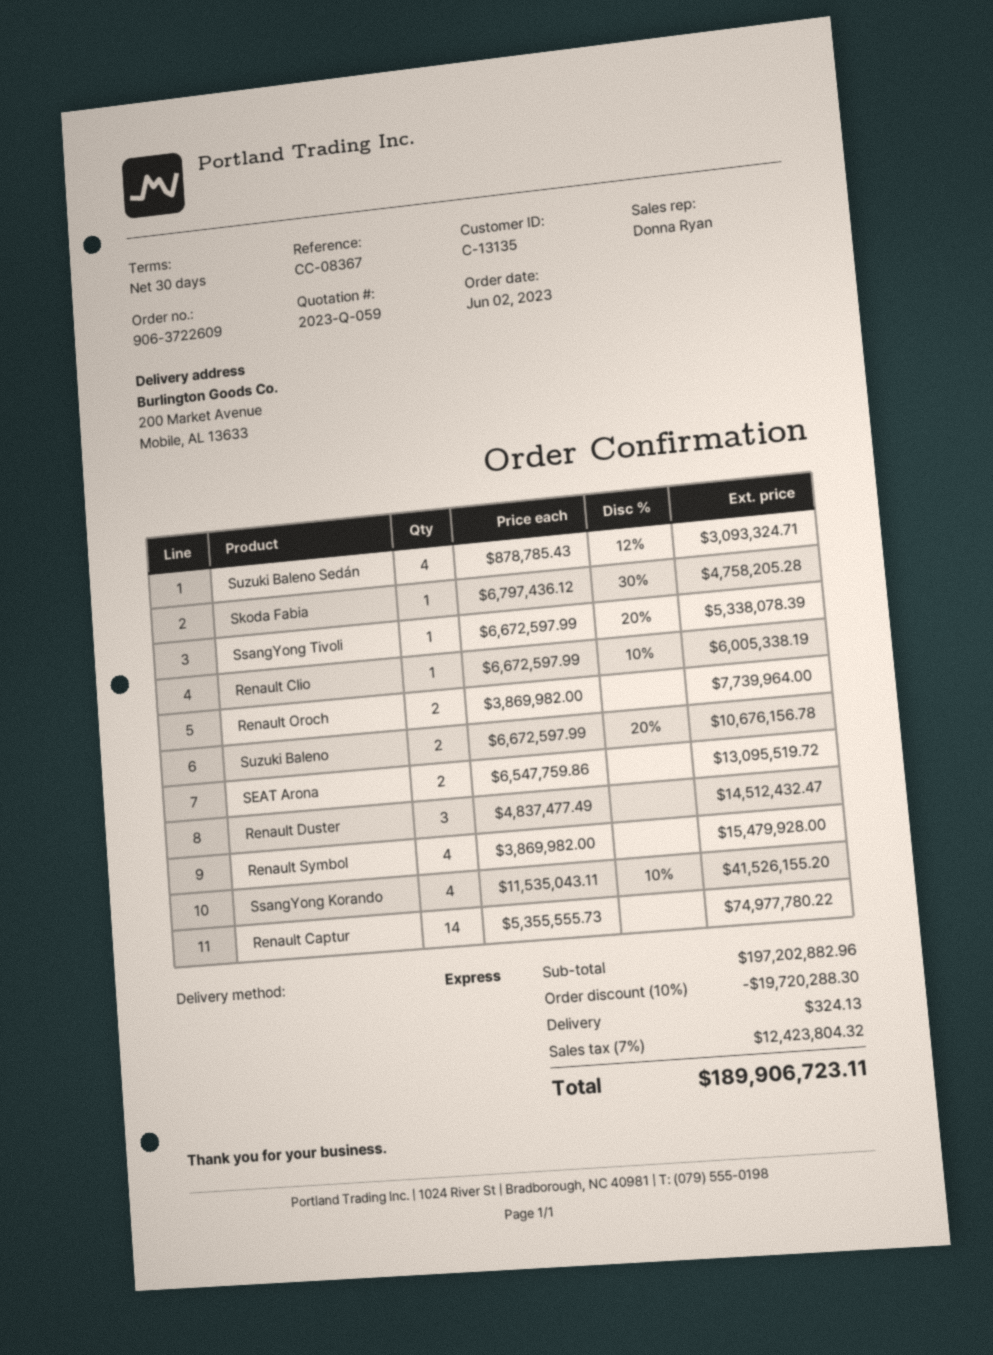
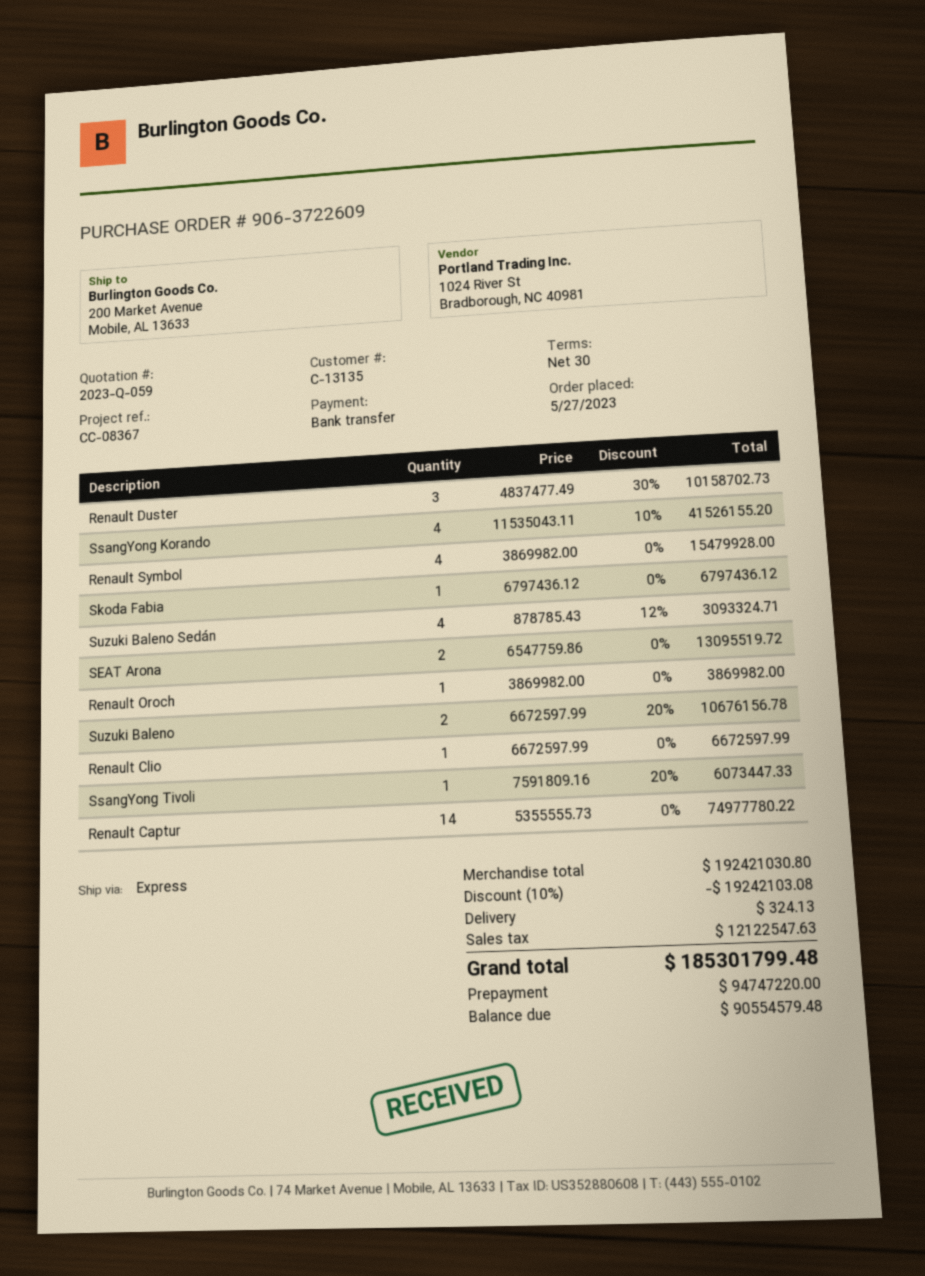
order date: 2023-06-02 -> 2023-05-27
Skoda Fabia: 1 x 6797436.12 - 30% = 4758205.28 -> 1 x 6797436.12 = 6797436.12
SsangYong Tivoli: 1 x 6672597.99 - 20% = 5338078.39 -> 1 x 7591809.16 - 20% = 6073447.33
Renault Clio: 1 x 6672597.99 - 10% = 6005338.19 -> 1 x 6672597.99 = 6672597.99
Renault Oroch: 2 x 3869982.00 = 7739964.00 -> 1 x 3869982.00 = 3869982.00
Renault Duster: 3 x 4837477.49 = 14512432.47 -> 3 x 4837477.49 - 30% = 10158702.73
subtotal: 197202882.96 -> 192421030.80
discount: 10% = 19720288.30 -> 10% = 19242103.08
tax: 12423804.32 -> 12122547.63
total: 189906723.11 -> 185301799.48

